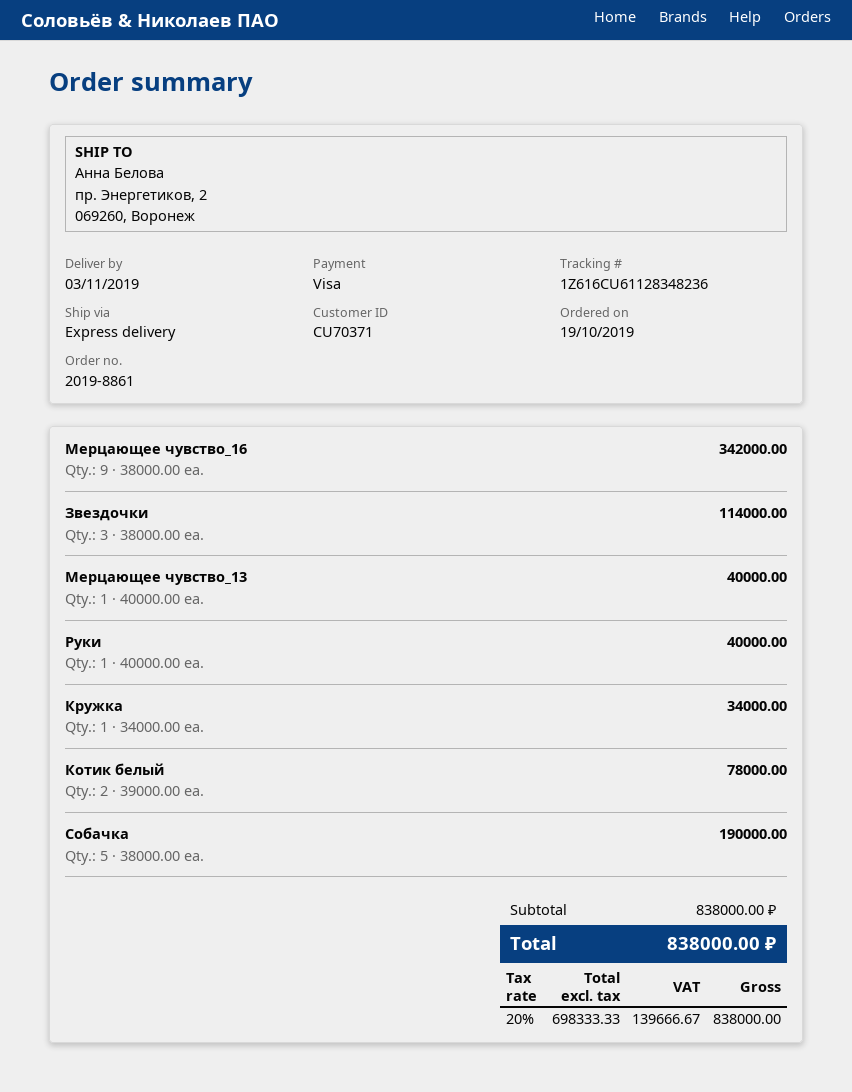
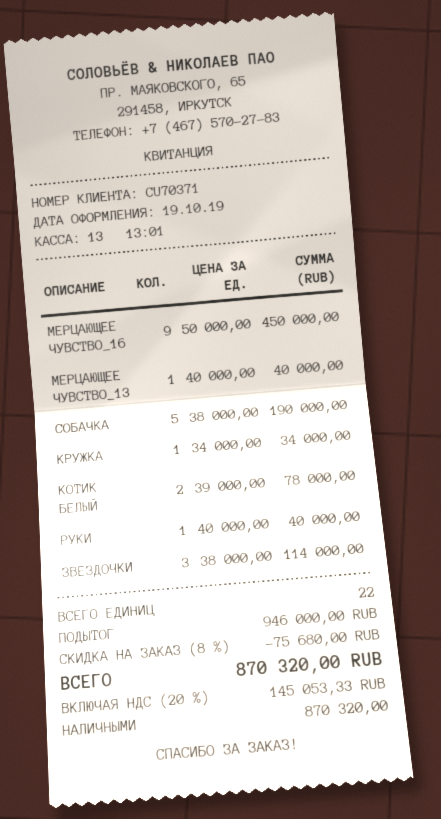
payment method: Visa -> cash
Мерцающее чувство_16: 9 x 38000.00 = 342000.00 -> 9 x 50000.00 = 450000.00
subtotal: 838000.00 -> 946000.00
discount: none -> 8% = 75680.00
tax: 20% = 139666.67 -> 20% = 145053.33
total: 838000.00 -> 870320.00

